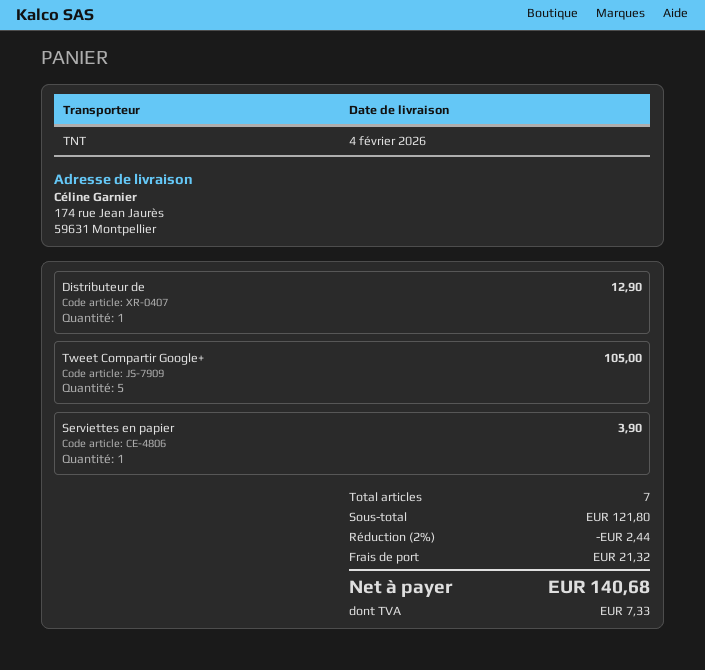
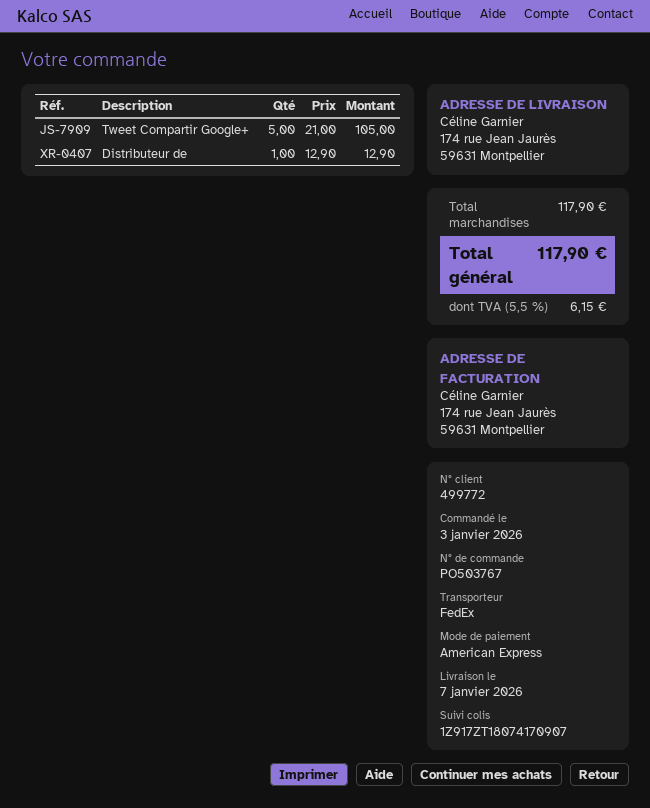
delivery date: 2026-02-04 -> 2026-01-07
shipping method: TNT -> FedEx
Serviettes en papier: 1 for 3.90 -> none
subtotal: 121.80 -> 117.90
discount: 2% = 2.44 -> none
shipping: 21.32 -> none
tax: 7.33 -> 6.15
total: 140.68 -> 117.90

